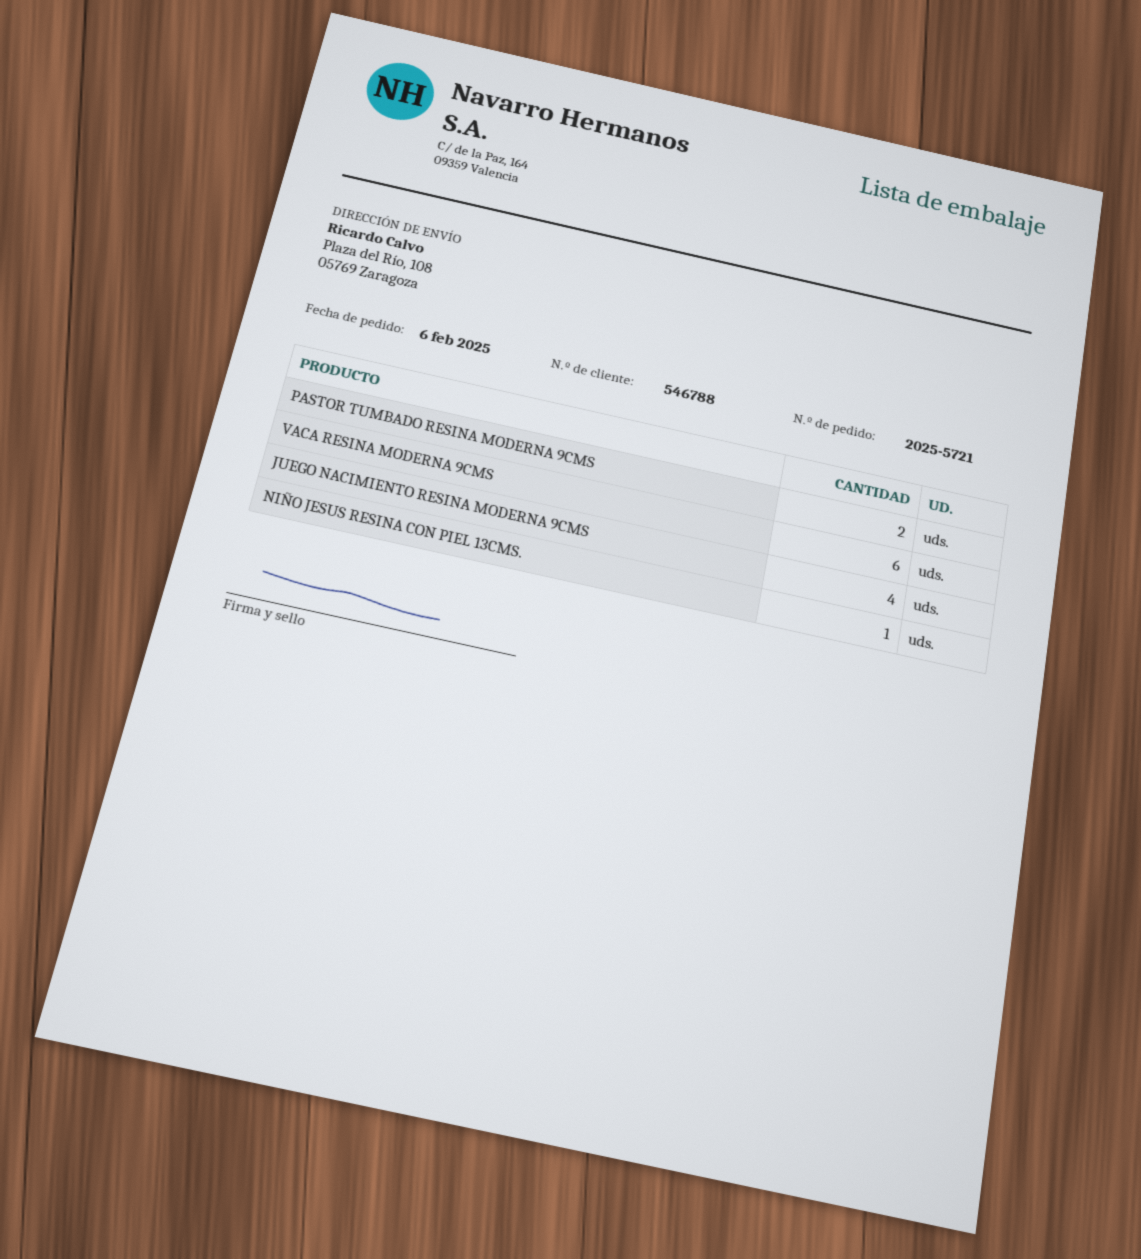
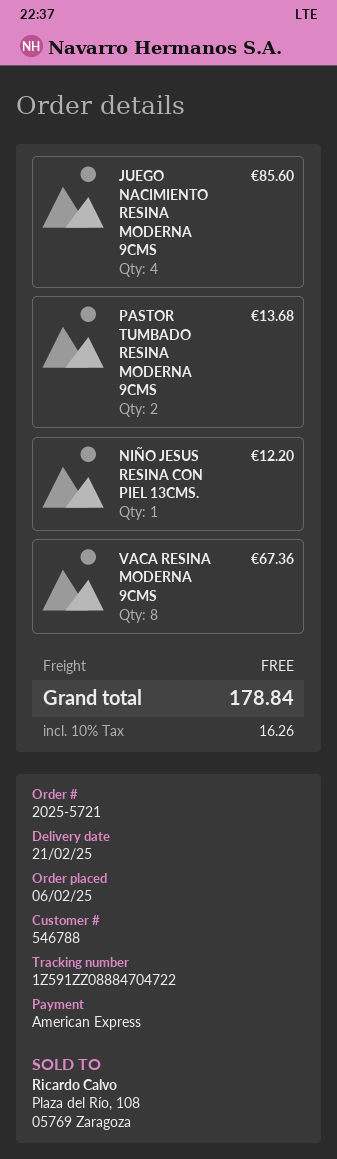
VACA RESINA MODERNA 9CMS: 6 -> 8

